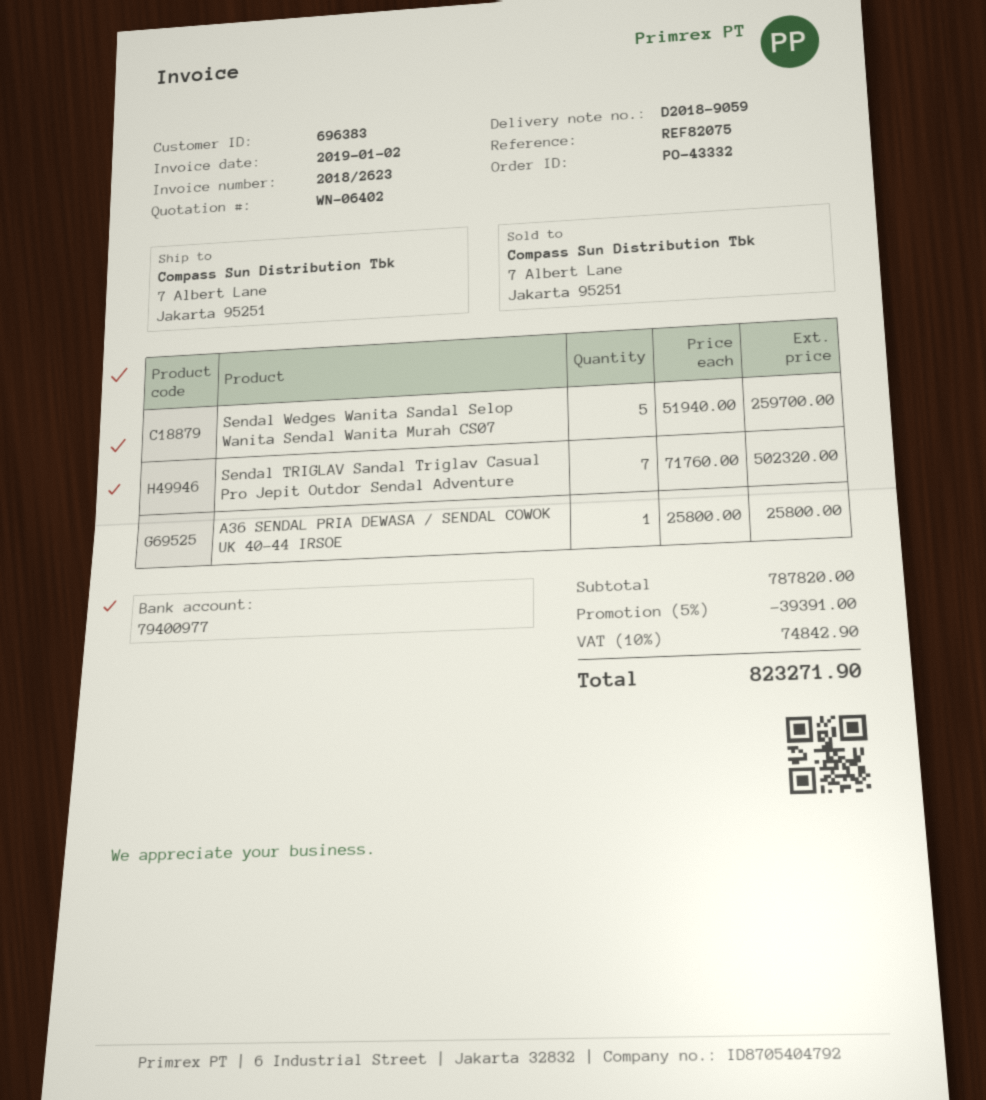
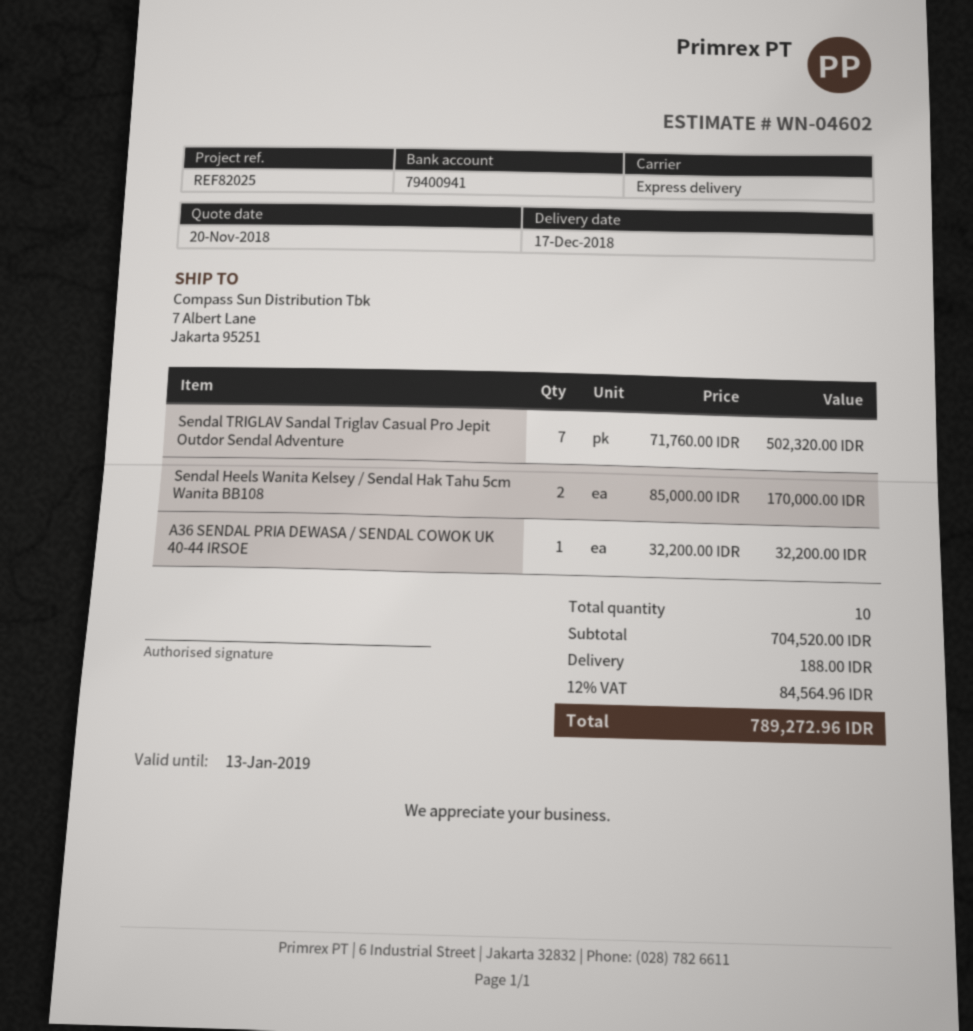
quote number: WN-06402 -> WN-04602
reference: REF82075 -> REF82025
bank account: 79400977 -> 79400941
Sendal Wedges Wanita Sandal Selop Wanita Sendal Wanita Murah CS07: 5 x 51940.00 = 259700.00 -> none
A36 SENDAL PRIA DEWASA / SENDAL COWOK UK 40-44 IRSOE: 1 x 25800.00 = 25800.00 -> 1 x 32200.00 = 32200.00
Sendal Heels Wanita Kelsey / Sendal Hak Tahu 5cm Wanita BB108: none -> 2 x 85000.00 = 170000.00
subtotal: 787820.00 -> 704520.00
discount: 5% = 39391.00 -> none
shipping: none -> 188.00
tax: 10% = 74842.90 -> 12% = 84564.96
total: 823271.90 -> 789272.96

